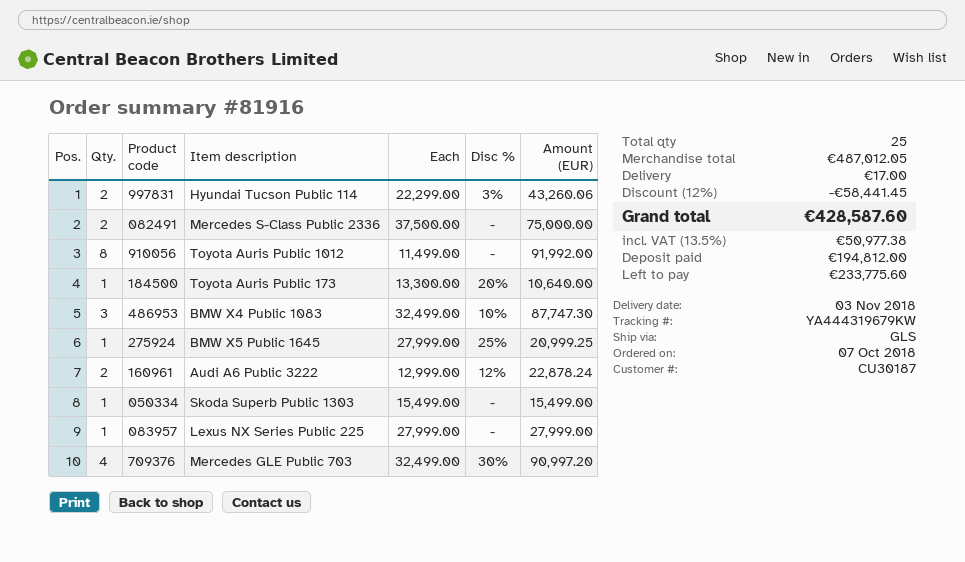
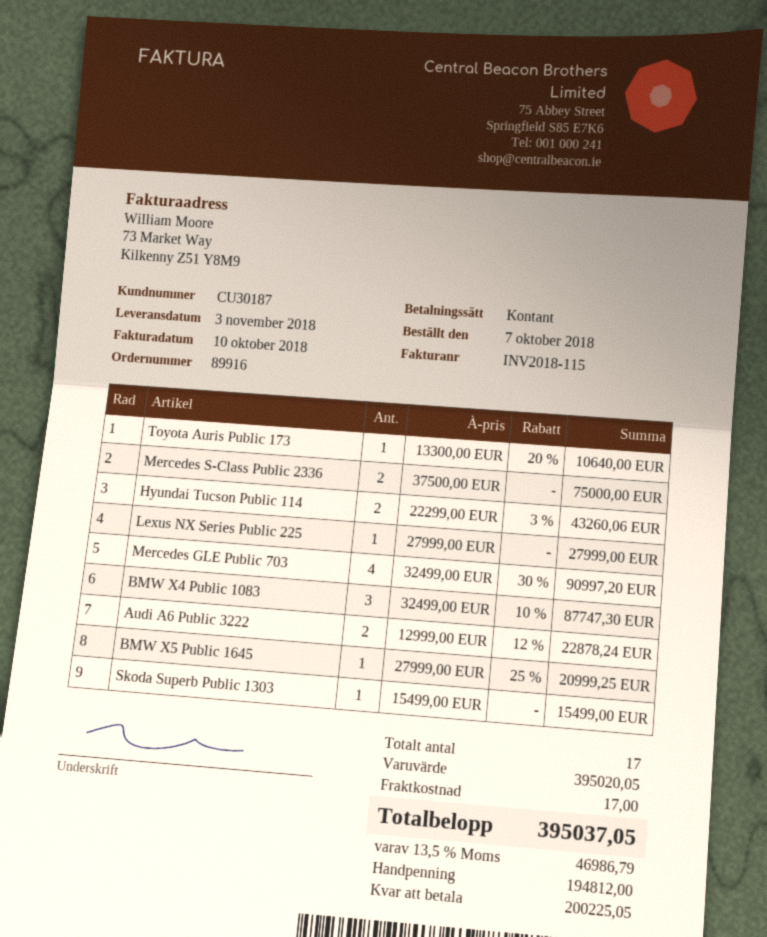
order number: 81916 -> 89916
Toyota Auris Public 1012: 8 x 11499.00 = 91992.00 -> none
total quantity: 25 -> 17
subtotal: 487012.05 -> 395020.05
discount: 12% = 58441.45 -> none
tax: 13.5% = 50977.38 -> 13.5% = 46986.79
total: 428587.60 -> 395037.05
balance: 233775.60 -> 200225.05

